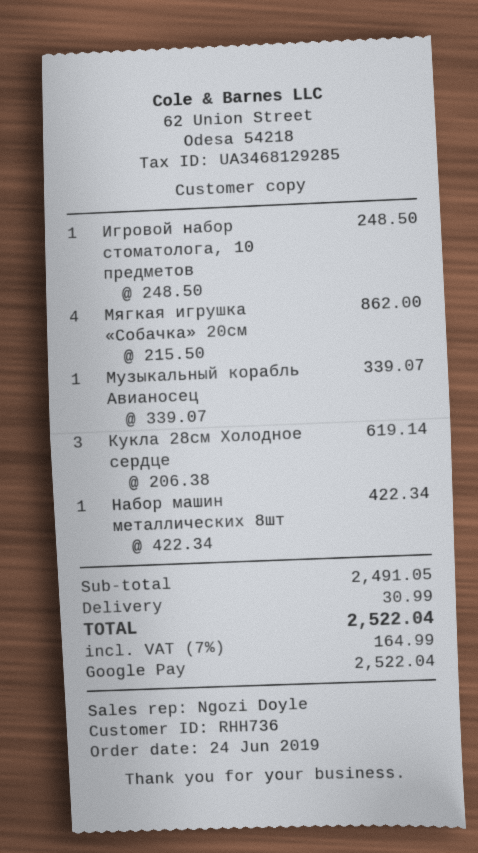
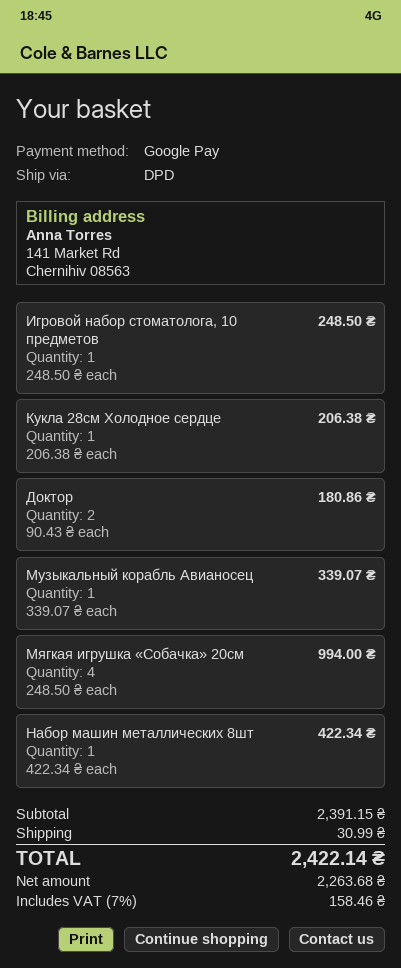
Мягкая игрушка «Собачка» 20см: 4 x 215.50 = 862.00 -> 4 x 248.50 = 994.00
Кукла 28см Холодное сердце: 3 x 206.38 = 619.14 -> 1 x 206.38 = 206.38
Доктор: none -> 2 x 90.43 = 180.86
subtotal: 2491.05 -> 2391.15
tax: 7% = 164.99 -> 7% = 158.46
total: 2522.04 -> 2422.14

